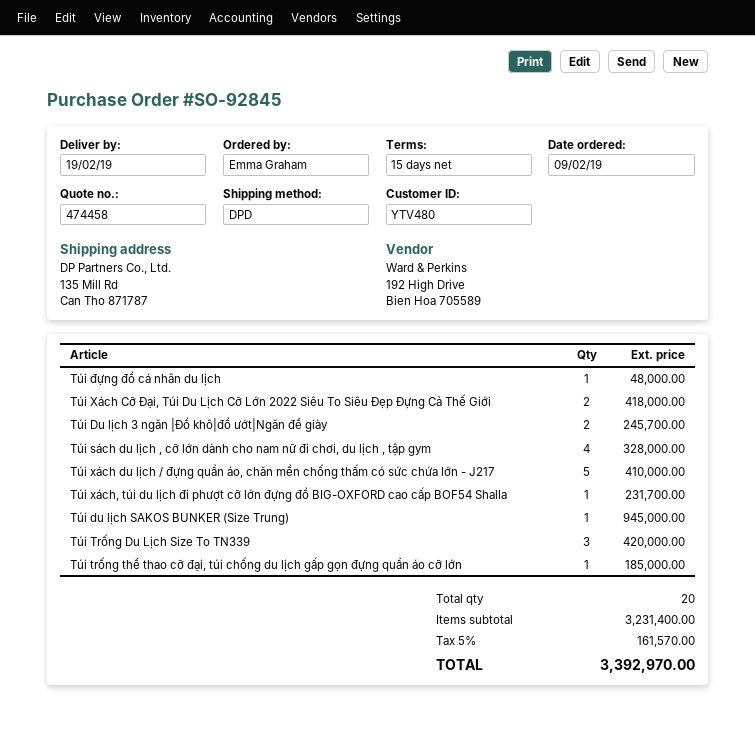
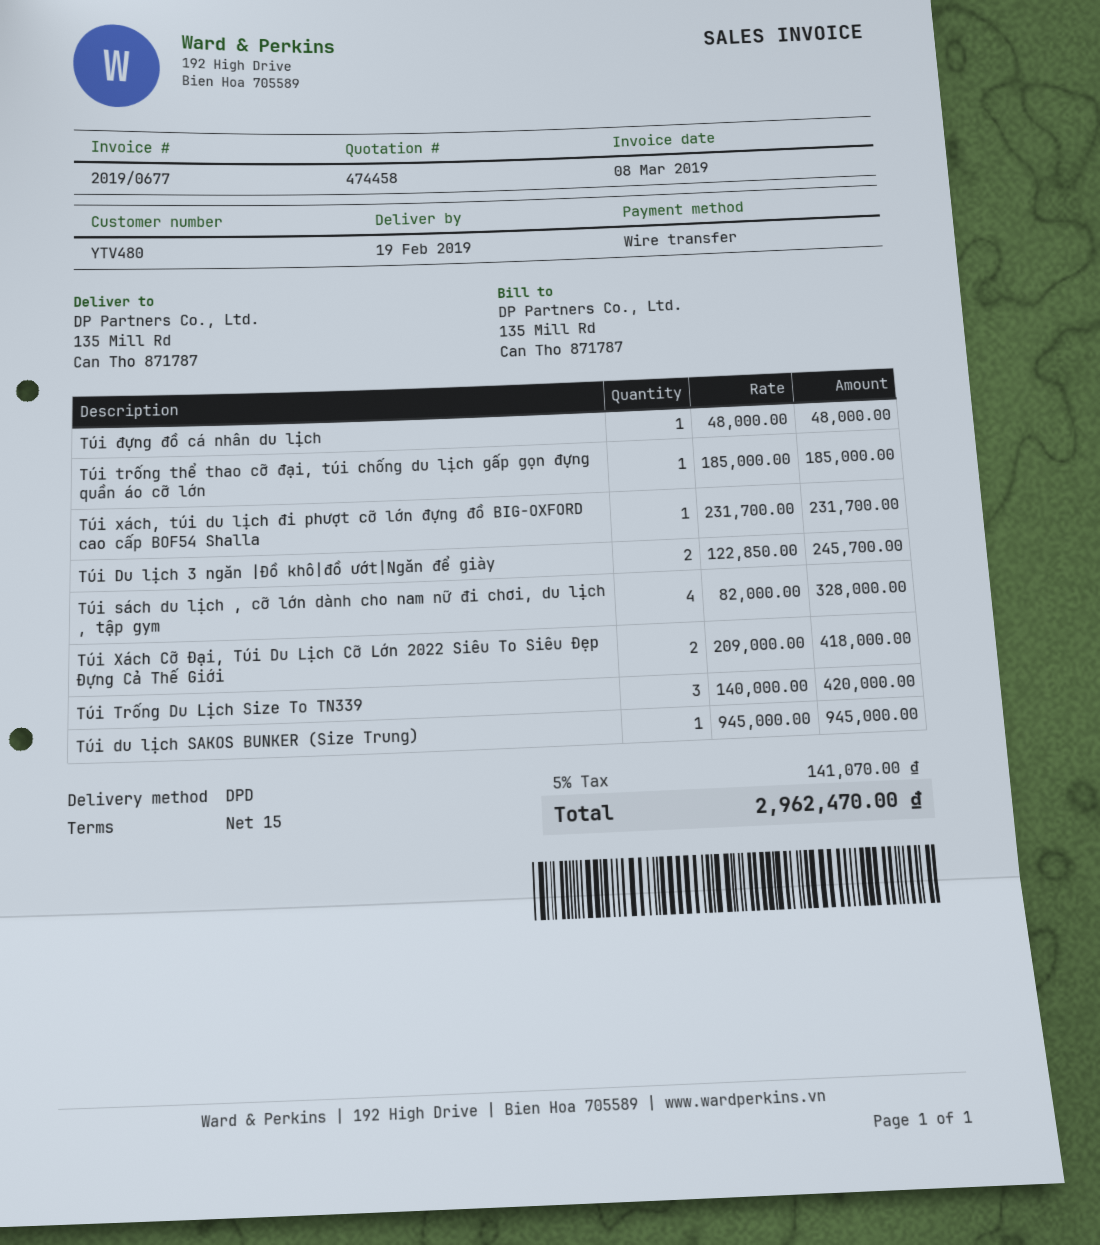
Túi xách du lịch / đựng quần áo, chăn mền chống thấm có sức chứa lớn - J217: 5 for 410000.00 -> none
tax: 5% = 161570.00 -> 5% = 141070.00
total: 3392970.00 -> 2962470.00

